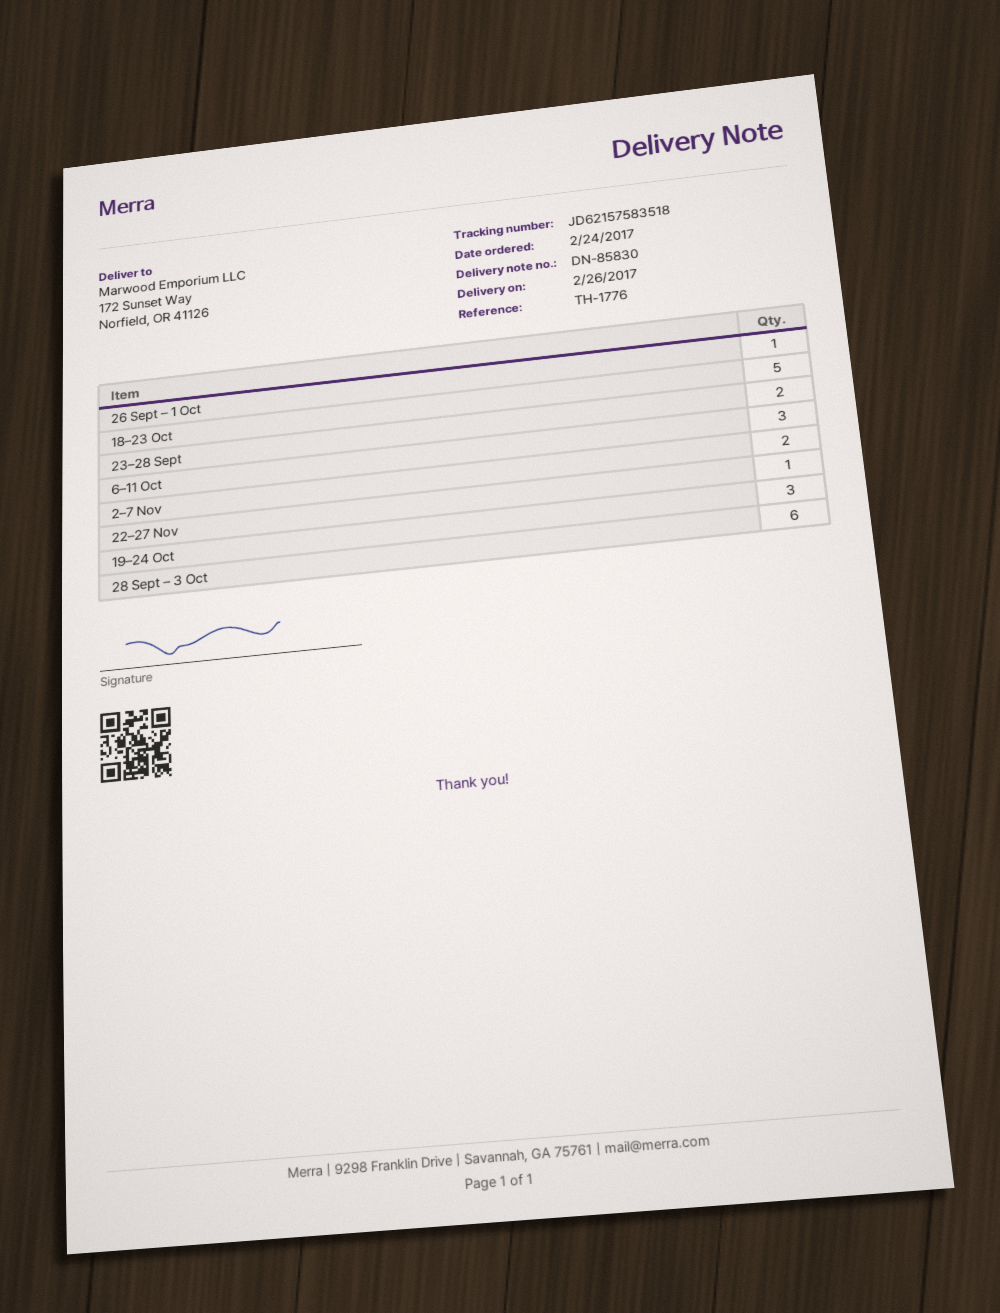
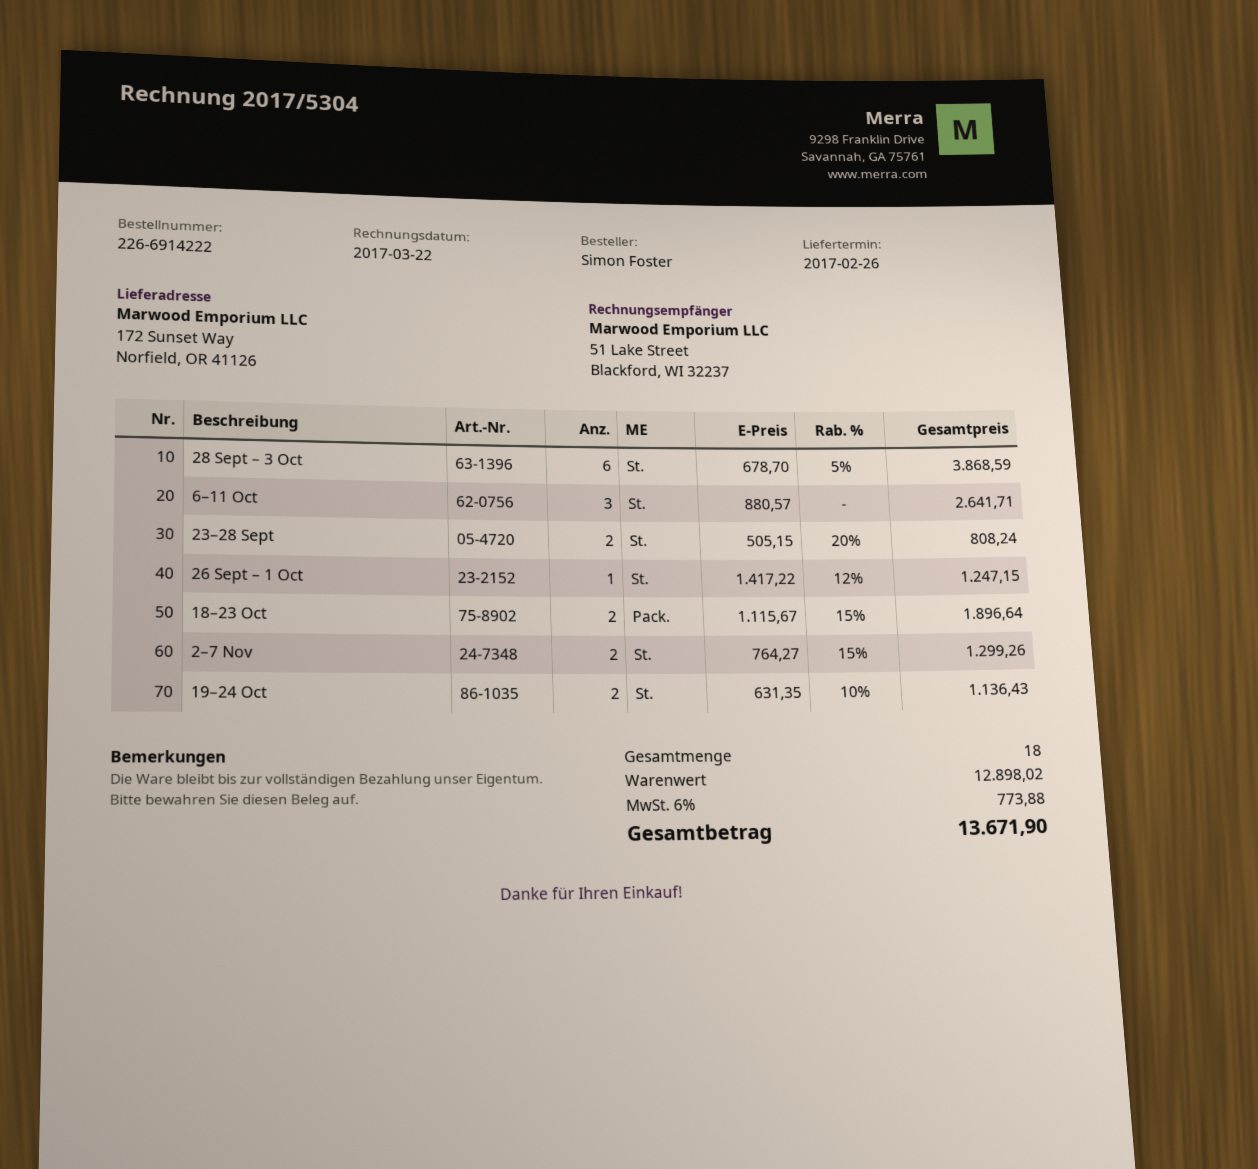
18–23 Oct: 5 -> 2
22–27 Nov: 1 -> none
19–24 Oct: 3 -> 2

